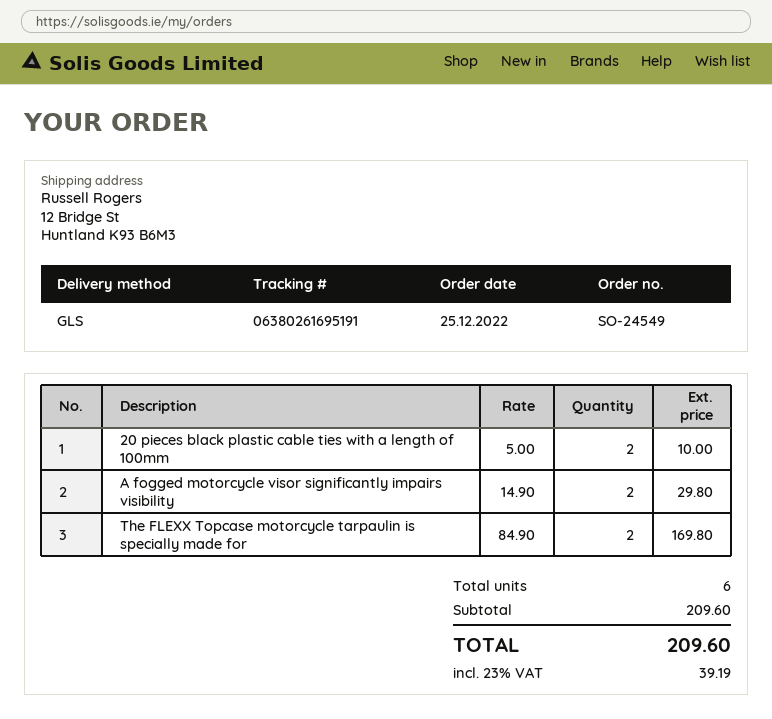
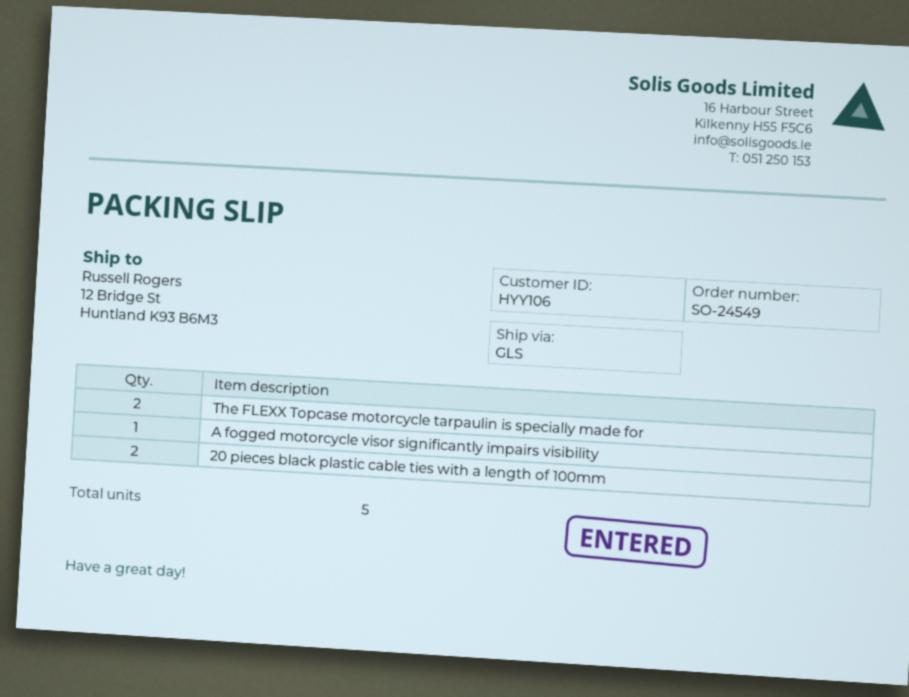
A fogged motorcycle visor significantly impairs visibility: 2 -> 1
total quantity: 6 -> 5

